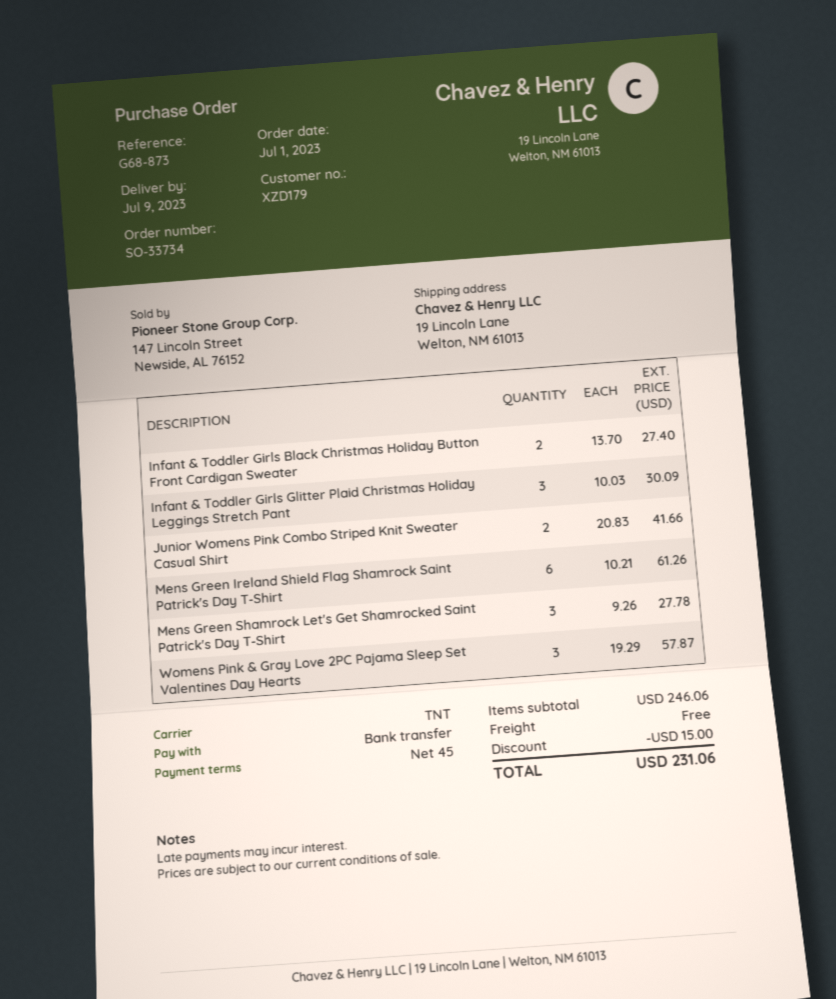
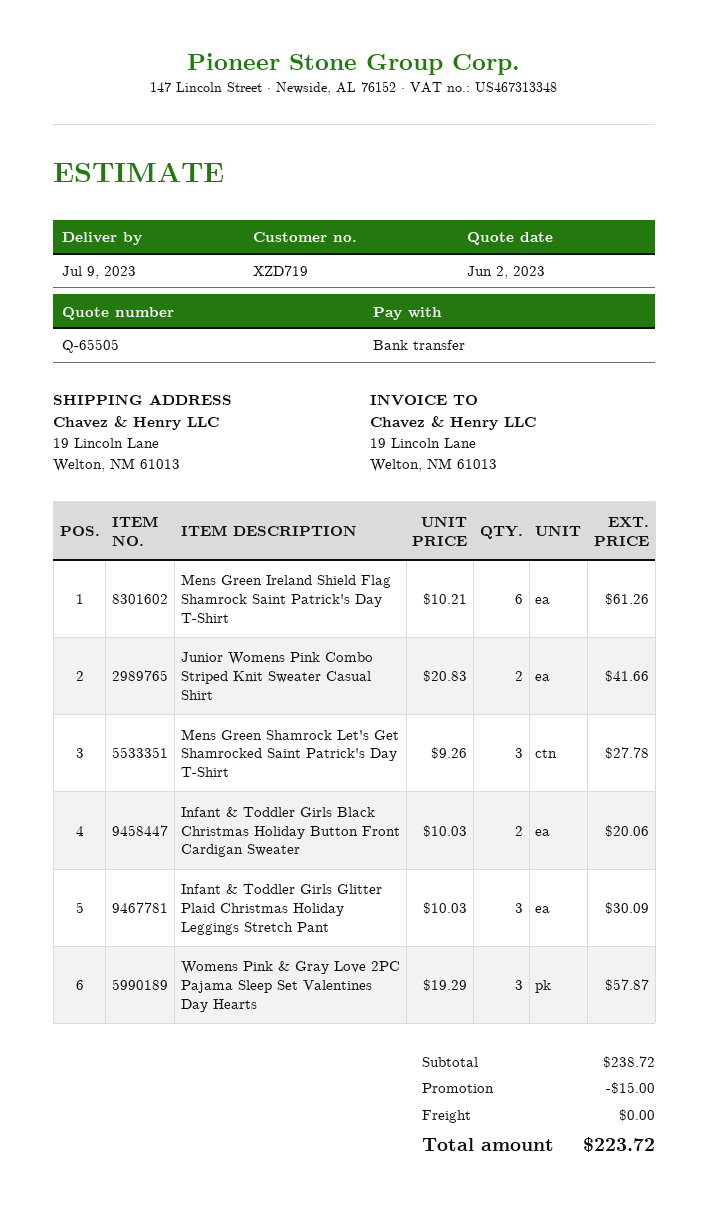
customer number: XZD179 -> XZD719
Infant & Toddler Girls Black Christmas Holiday Button Front Cardigan Sweater: 2 x 13.70 = 27.40 -> 2 x 10.03 = 20.06
subtotal: 246.06 -> 238.72
total: 231.06 -> 223.72

